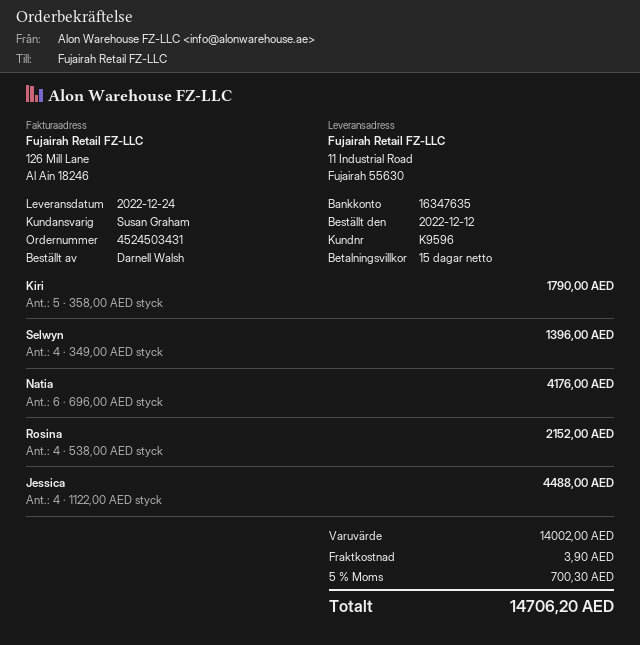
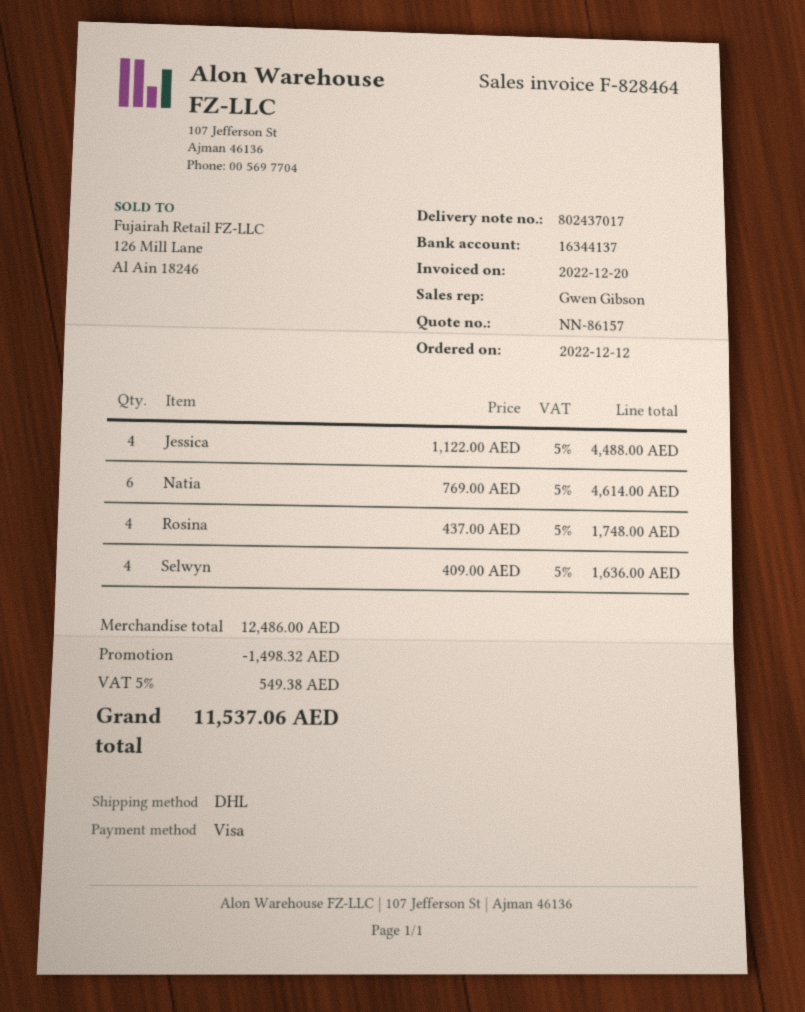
sales rep: Susan Graham -> Gwen Gibson
bank account: 16347635 -> 16344137
Kiri: 5 x 358.00 = 1790.00 -> none
Selwyn: 4 x 349.00 = 1396.00 -> 4 x 409.00 = 1636.00
Natia: 6 x 696.00 = 4176.00 -> 6 x 769.00 = 4614.00
Rosina: 4 x 538.00 = 2152.00 -> 4 x 437.00 = 1748.00
subtotal: 14002.00 -> 12486.00
discount: none -> 1498.32
shipping: 3.90 -> none
tax: 5% = 700.30 -> 5% = 549.38
total: 14706.20 -> 11537.06

